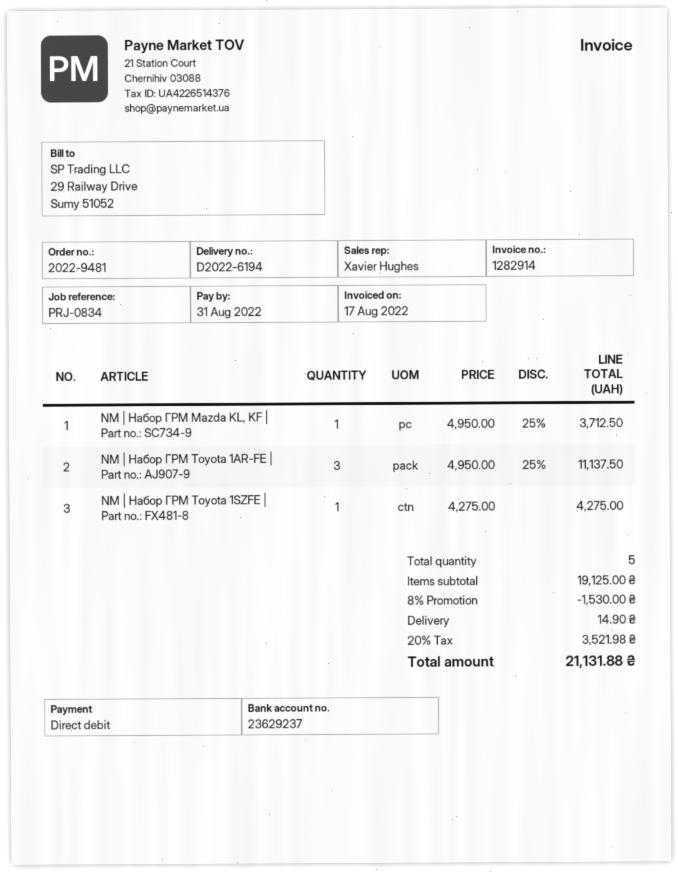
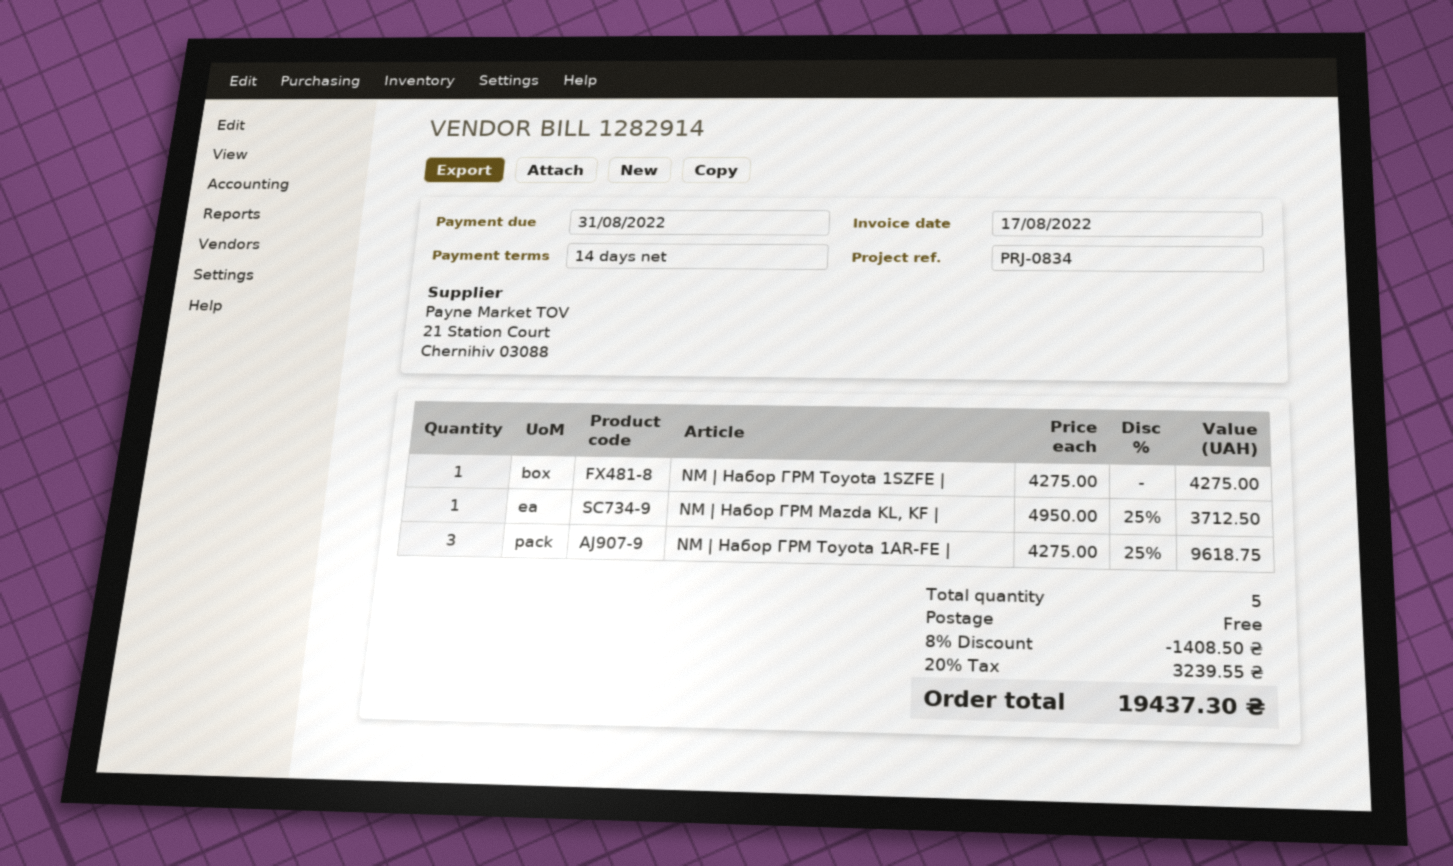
NM | Набор ГРМ Toyota 1AR-FE |: 3 x 4950.00 - 25% = 11137.50 -> 3 x 4275.00 - 25% = 9618.75
discount: 8% = 1530.00 -> 8% = 1408.50
shipping: 14.90 -> 0.00
tax: 20% = 3521.98 -> 20% = 3239.55
total: 21131.88 -> 19437.30

